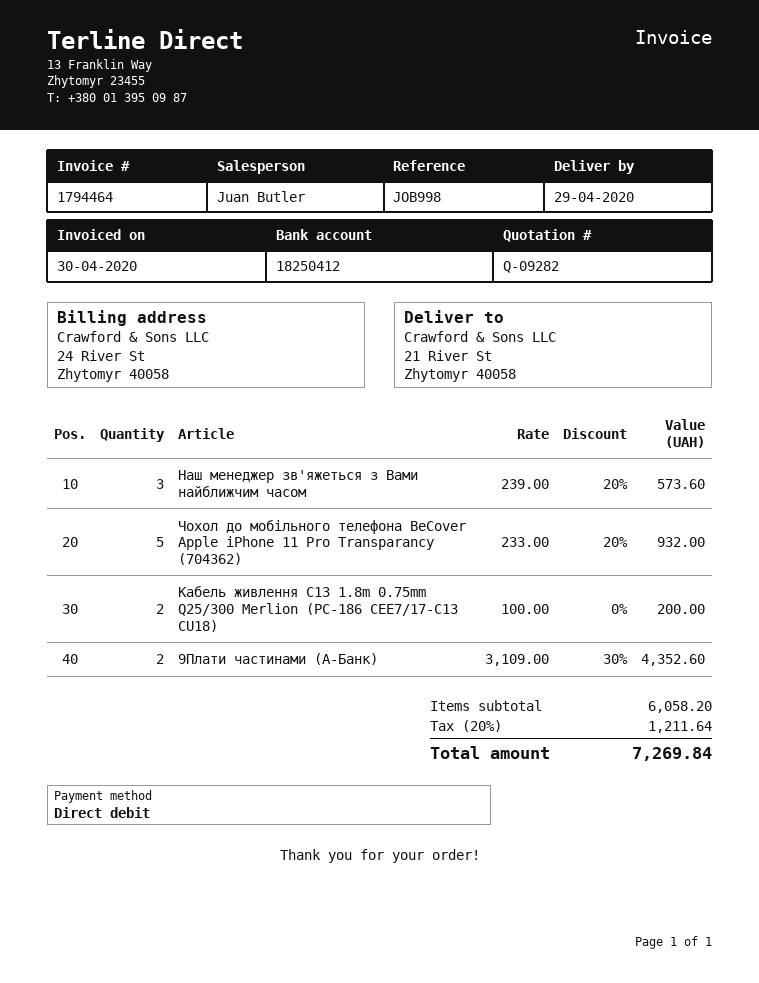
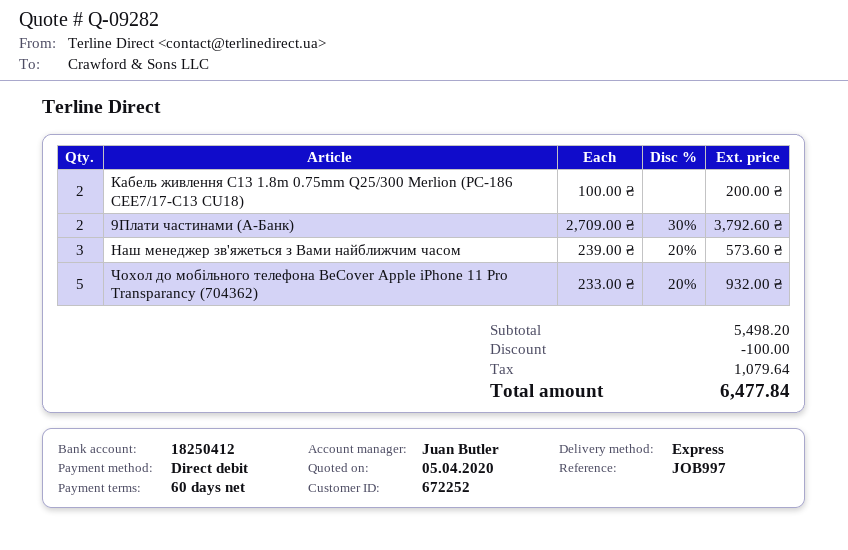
reference: JOB998 -> JOB997
9Плати частинами (А-Банк): 2 x 3109.00 - 30% = 4352.60 -> 2 x 2709.00 - 30% = 3792.60
subtotal: 6058.20 -> 5498.20
discount: none -> 100.00
tax: 1211.64 -> 1079.64
total: 7269.84 -> 6477.84

